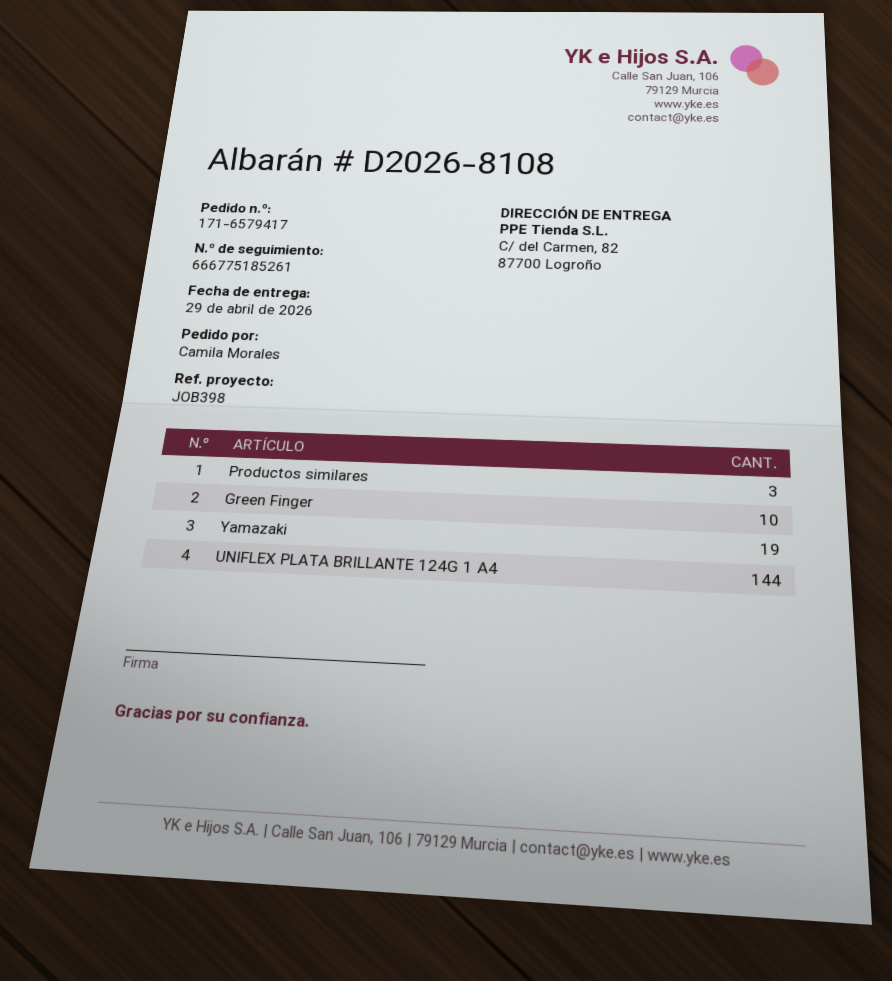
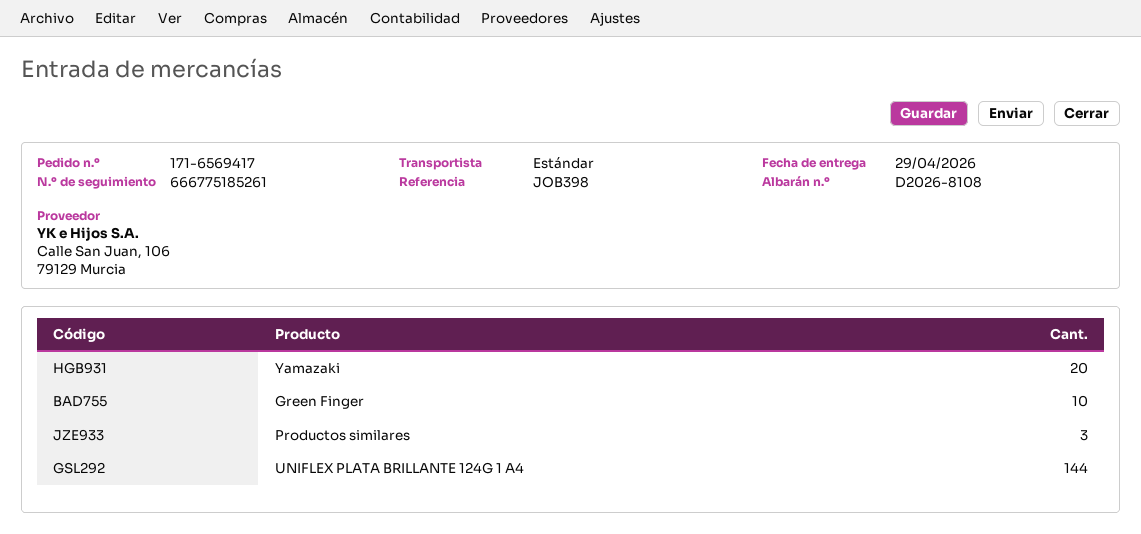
order number: 171-6579417 -> 171-6569417
Yamazaki: 19 -> 20

